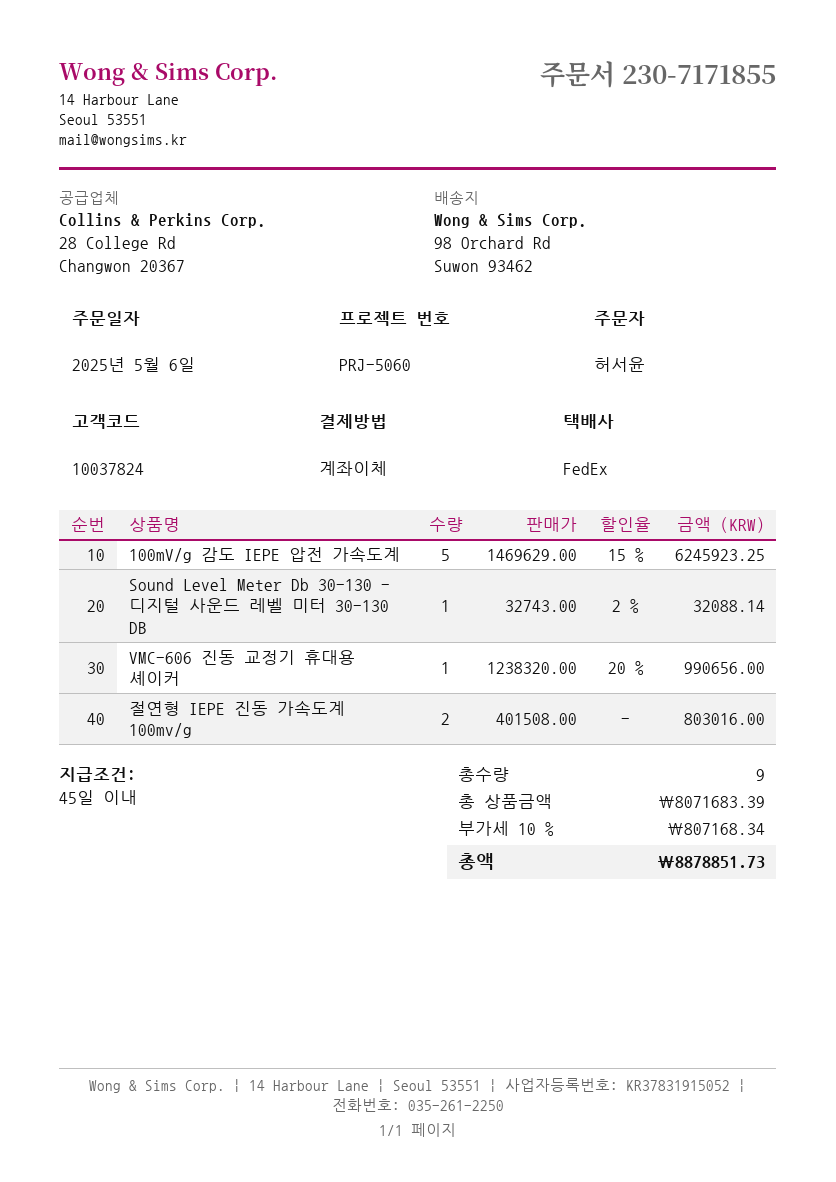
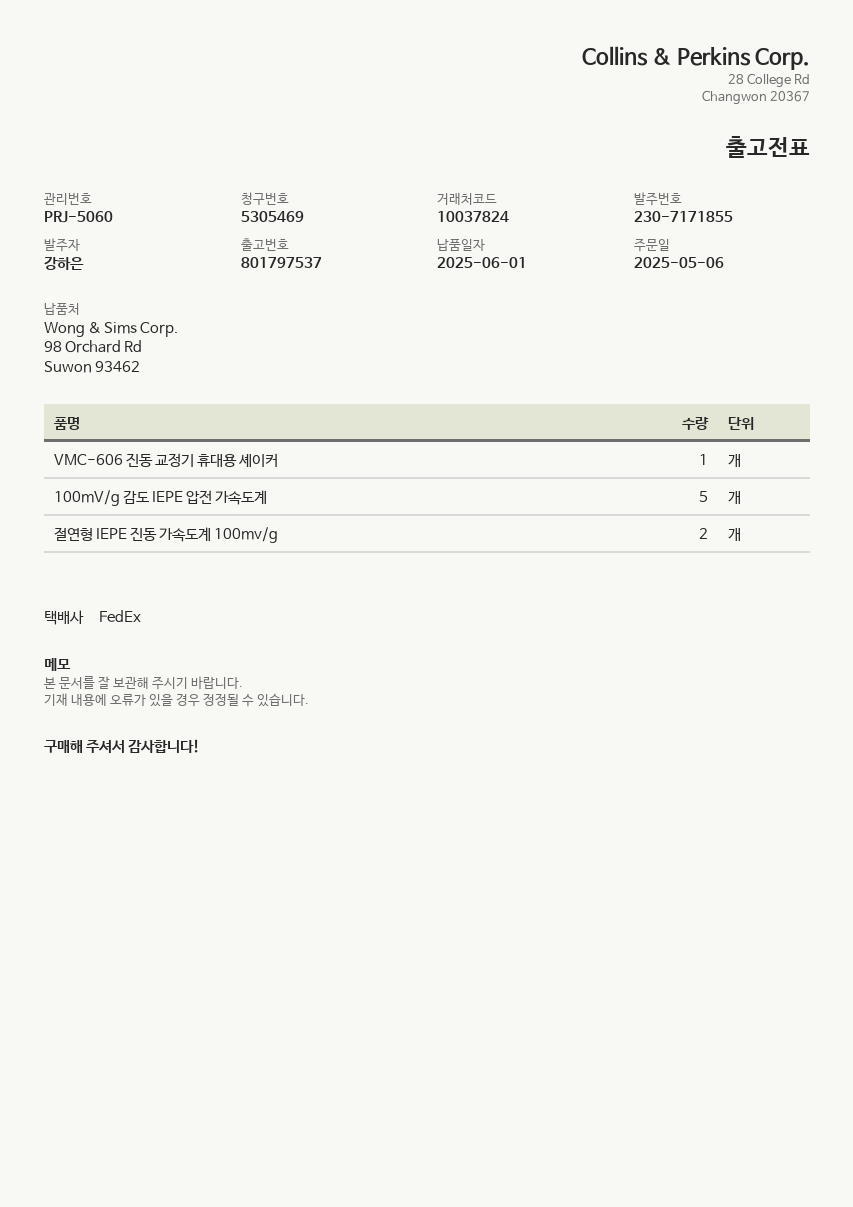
ordered by: 허서윤 -> 강하은
Sound Level Meter Db 30-130 - 디지털 사운드 레벨 미터 30-130 DB: 1 -> none

